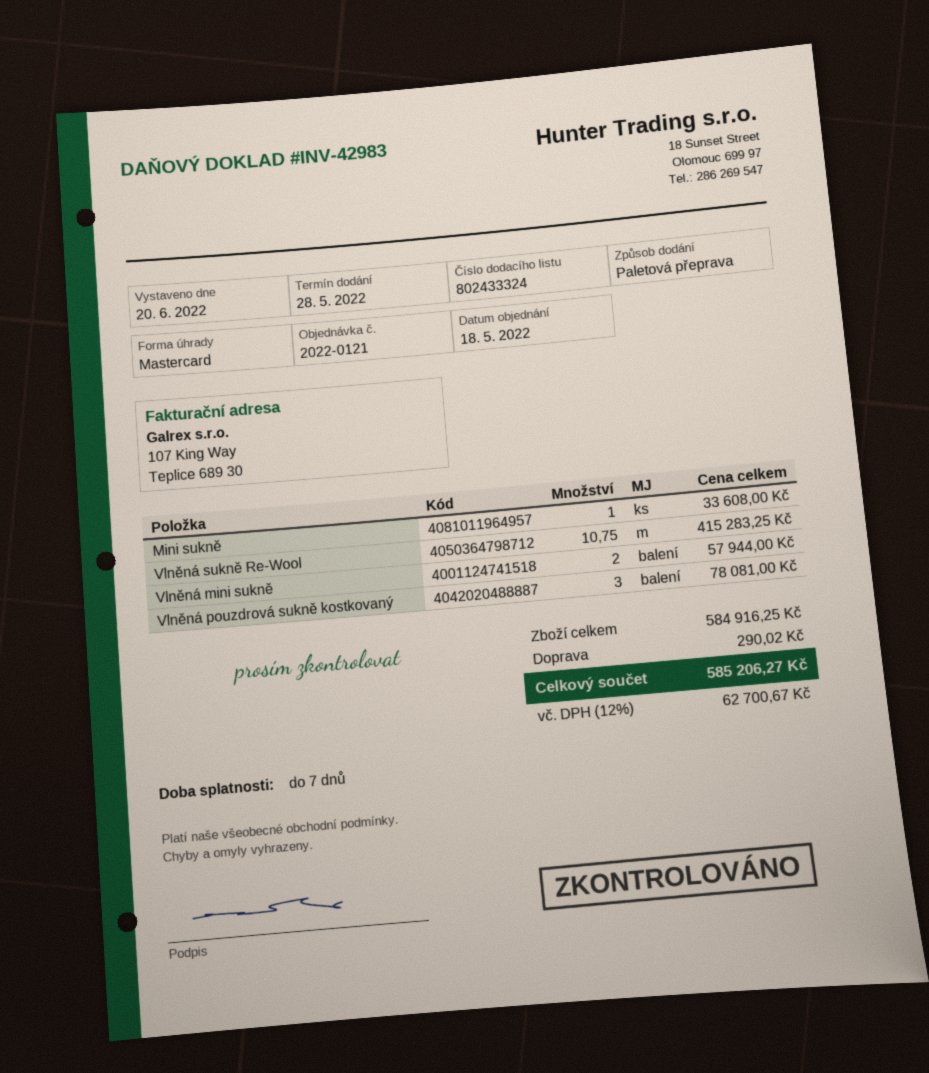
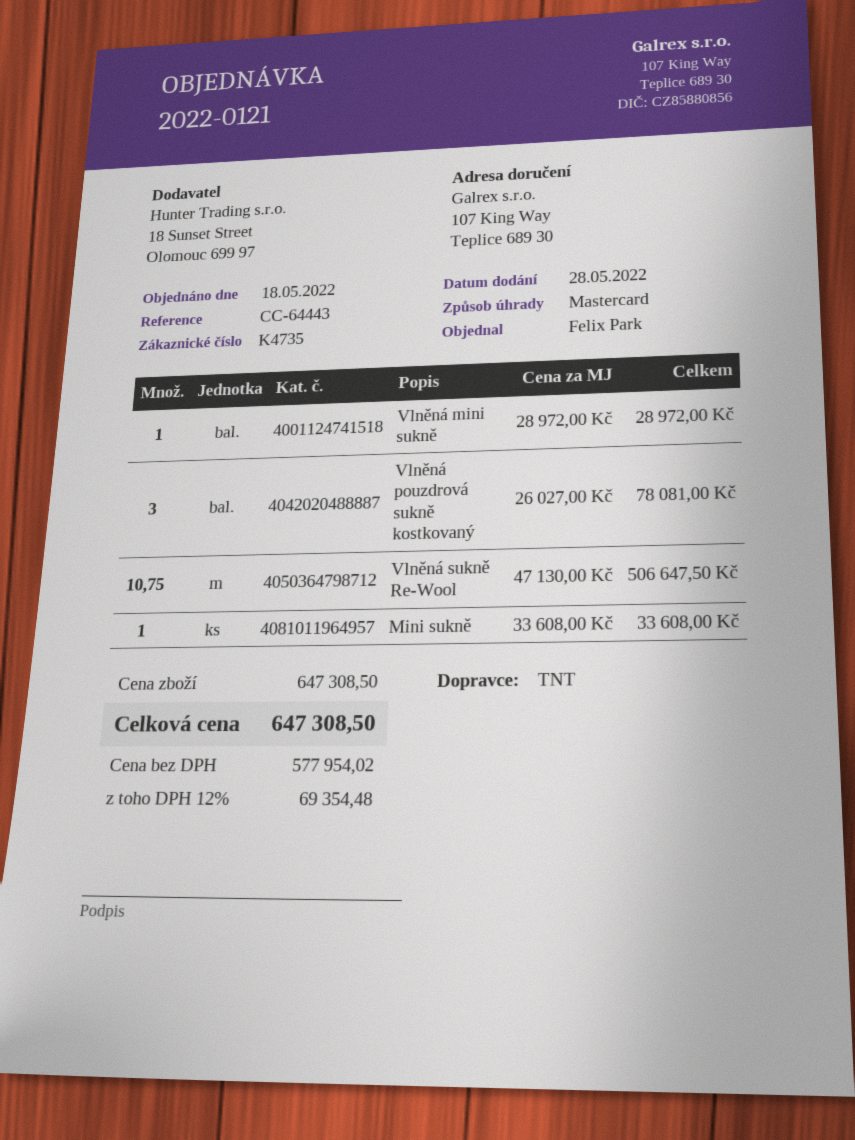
shipping method: pallet freight -> TNT
Vlněná sukně Re-Wool: 10.75 for 415283.25 -> 10.75 for 506647.50
Vlněná mini sukně: 2 for 57944.00 -> 1 for 28972.00
subtotal: 584916.25 -> 647308.50
shipping: 290.02 -> none
tax: 12% = 62700.67 -> 12% = 69354.48
total: 585206.27 -> 647308.50

